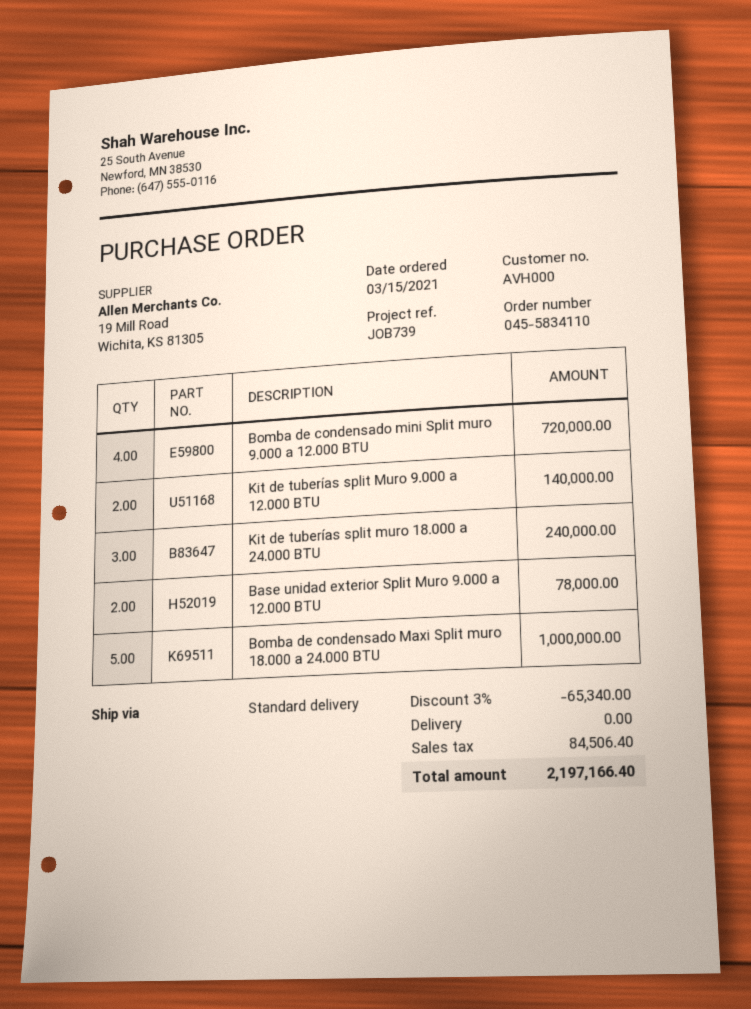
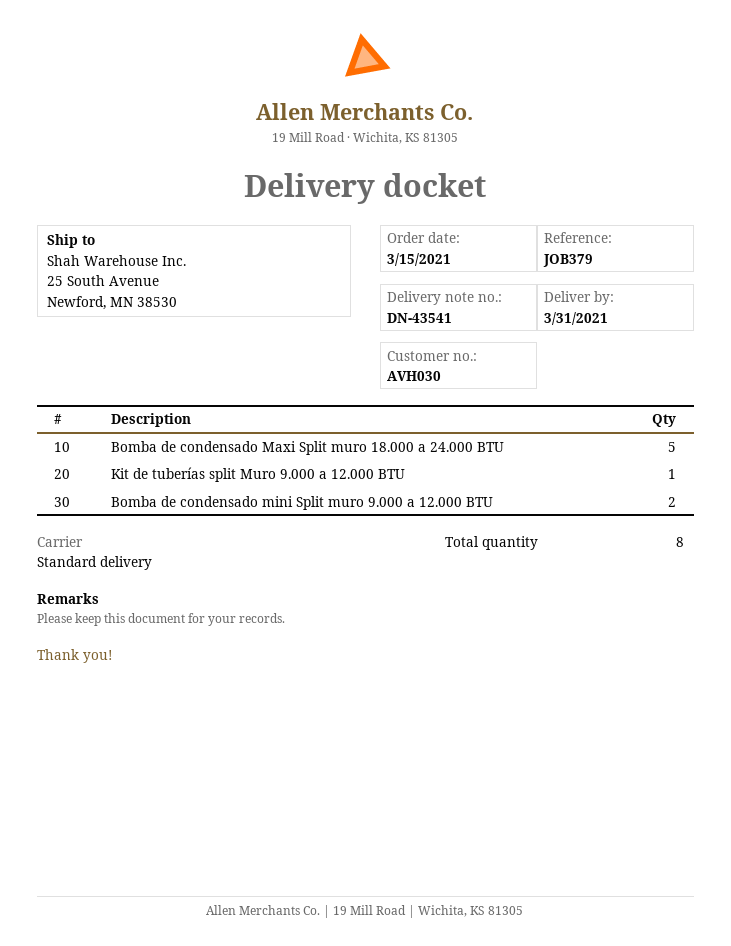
customer number: AVH000 -> AVH030
reference: JOB739 -> JOB379
Bomba de condensado mini Split muro 9.000 a 12.000 BTU: 4 -> 2
Kit de tuberías split Muro 9.000 a 12.000 BTU: 2 -> 1
Kit de tuberías split muro 18.000 a 24.000 BTU: 3 -> none
Base unidad exterior Split Muro 9.000 a 12.000 BTU: 2 -> none

